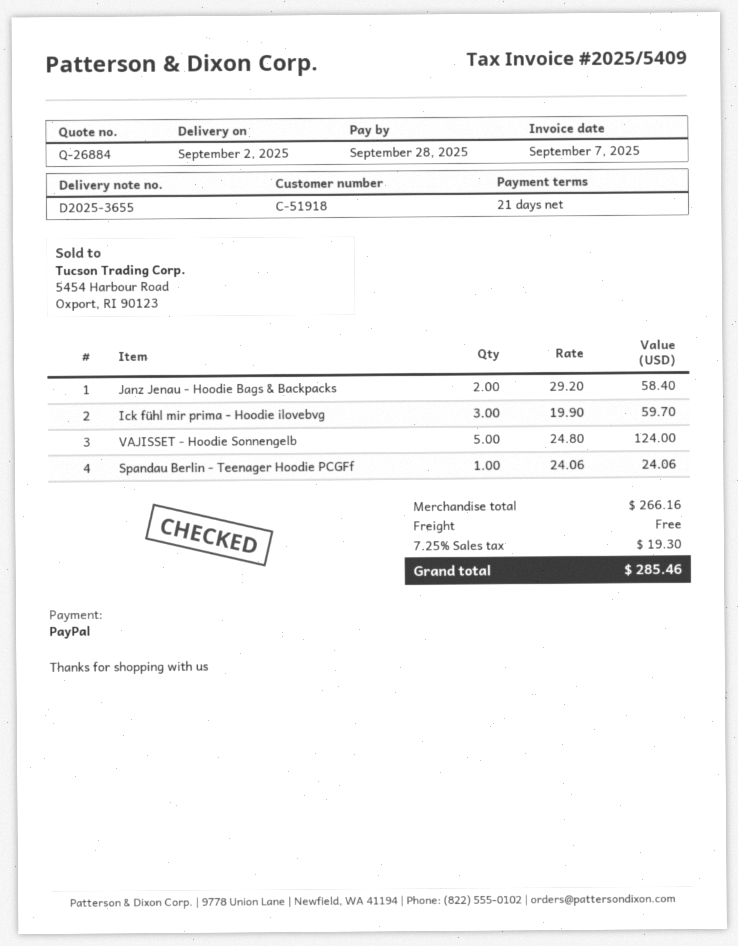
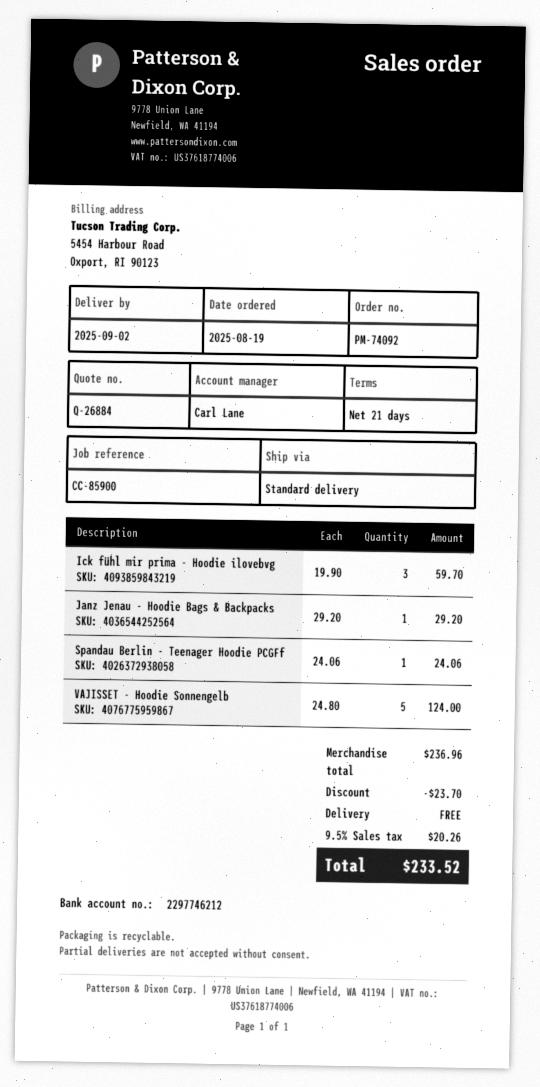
Janz Jenau - Hoodie Bags & Backpacks: 2 x 29.20 = 58.40 -> 1 x 29.20 = 29.20
subtotal: 266.16 -> 236.96
discount: none -> 23.70
tax: 7.25% = 19.30 -> 9.5% = 20.26
total: 285.46 -> 233.52

